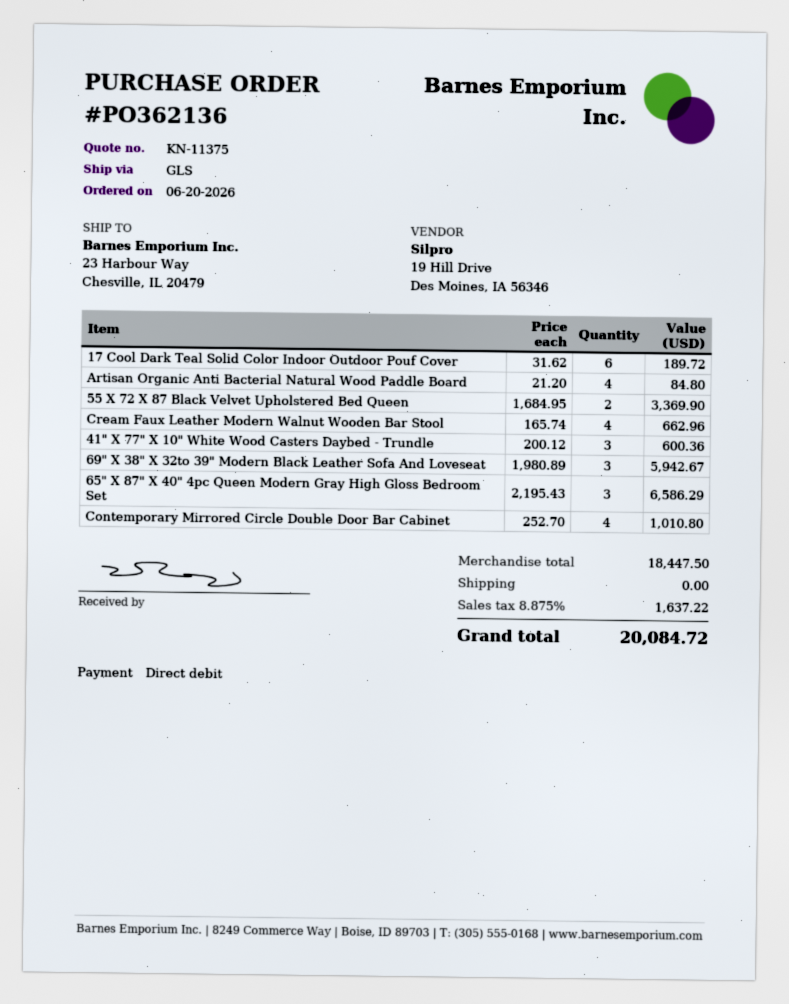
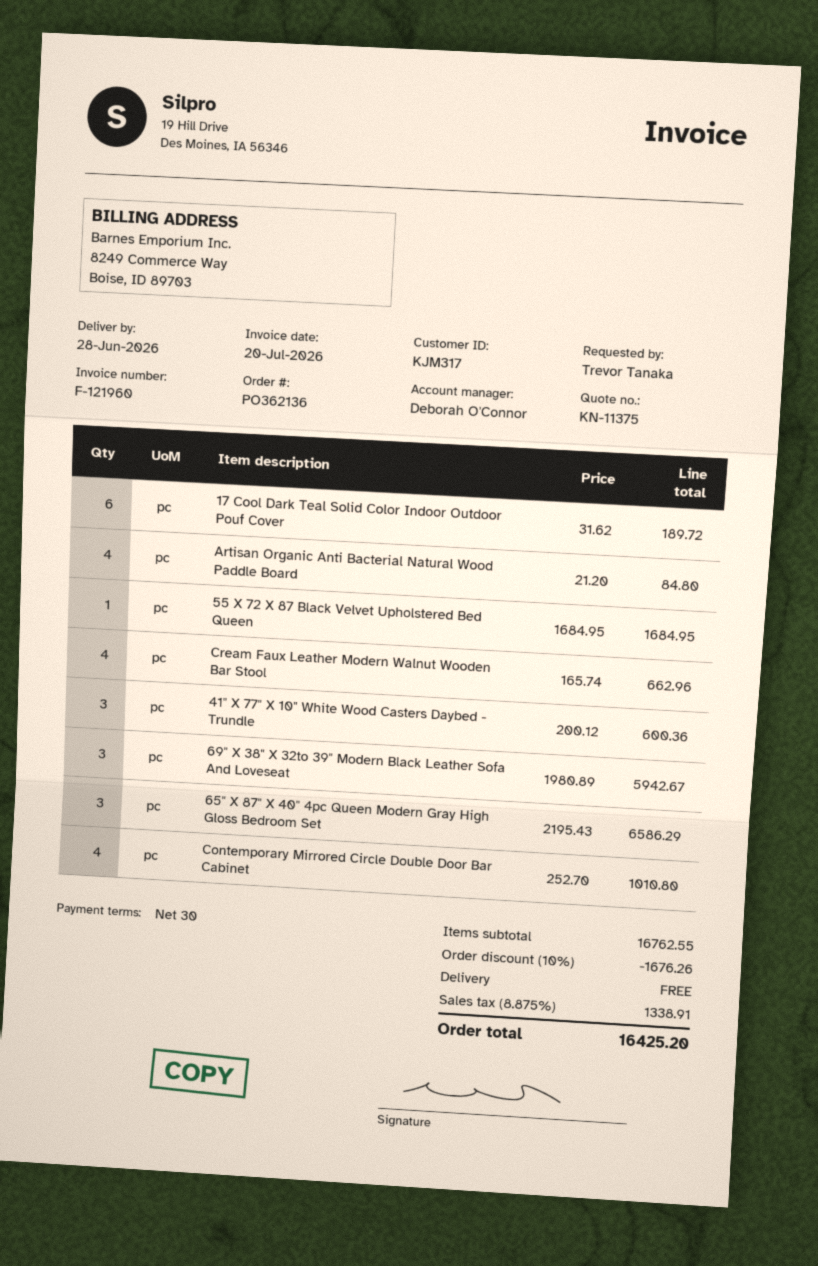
55 X 72 X 87 Black Velvet Upholstered Bed Queen: 2 x 1684.95 = 3369.90 -> 1 x 1684.95 = 1684.95
subtotal: 18447.50 -> 16762.55
discount: none -> 10% = 1676.26
tax: 8.875% = 1637.22 -> 8.875% = 1338.91
total: 20084.72 -> 16425.20

